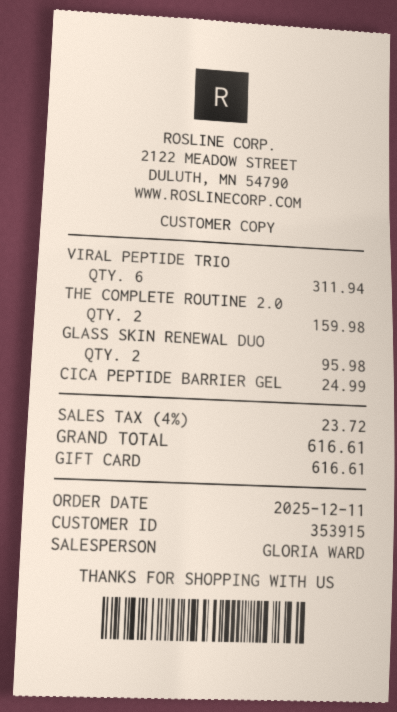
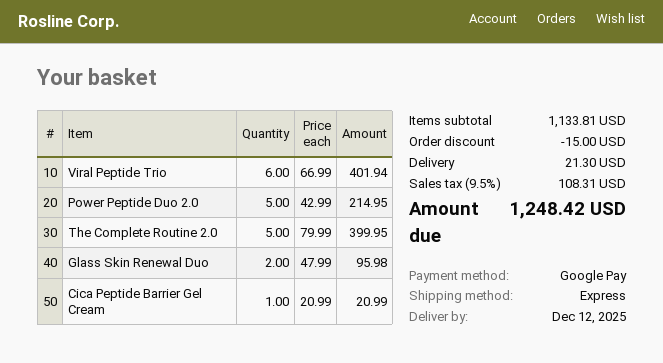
payment method: gift card -> Google Pay
VIRAL PEPTIDE TRIO: 6 for 311.94 -> 6 for 401.94
THE COMPLETE ROUTINE 2.0: 2 for 159.98 -> 5 for 399.95
CICA PEPTIDE BARRIER GEL: 1 for 24.99 -> 1 for 20.99
Power Peptide Duo 2.0: none -> 5 for 214.95
discount: none -> 15.00
shipping: none -> 21.30
tax: 4% = 23.72 -> 9.5% = 108.31
total: 616.61 -> 1248.42

